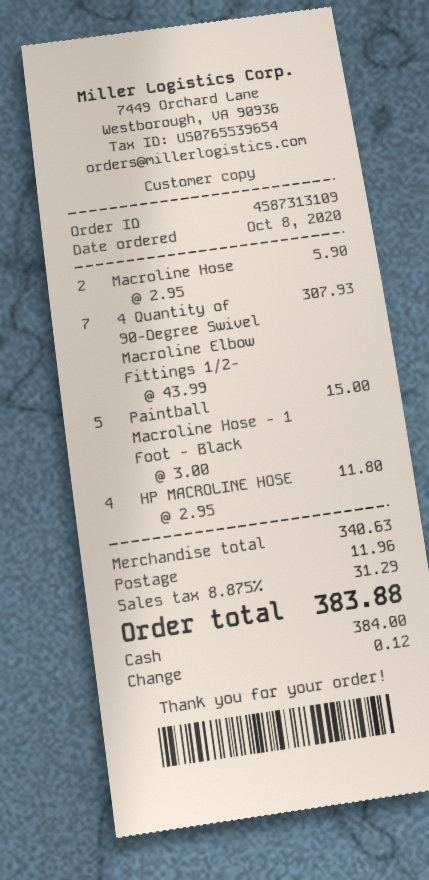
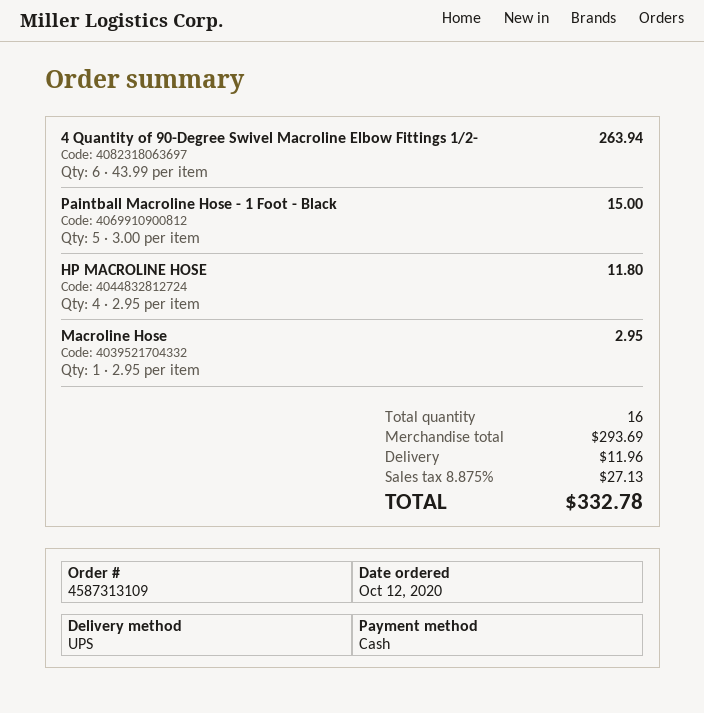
order date: 2020-10-08 -> 2020-10-12
Macroline Hose: 2 x 2.95 = 5.90 -> 1 x 2.95 = 2.95
4 Quantity of 90-Degree Swivel Macroline Elbow Fittings 1/2-: 7 x 43.99 = 307.93 -> 6 x 43.99 = 263.94
subtotal: 340.63 -> 293.69
tax: 8.875% = 31.29 -> 8.875% = 27.13
total: 383.88 -> 332.78

